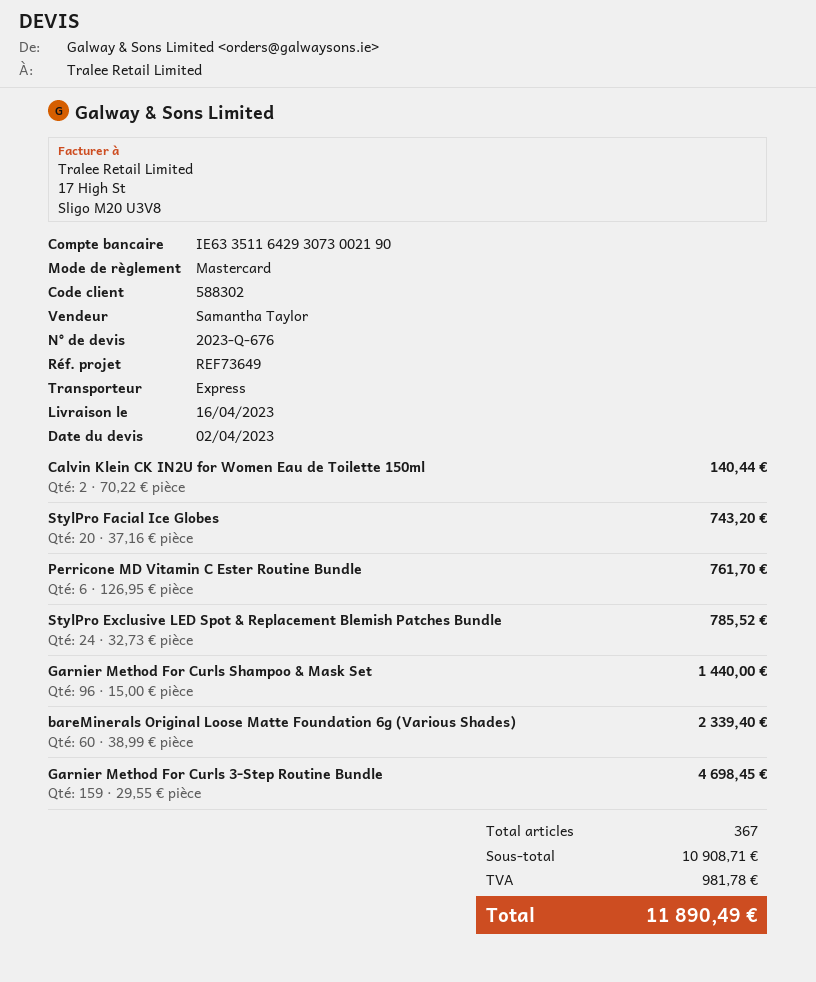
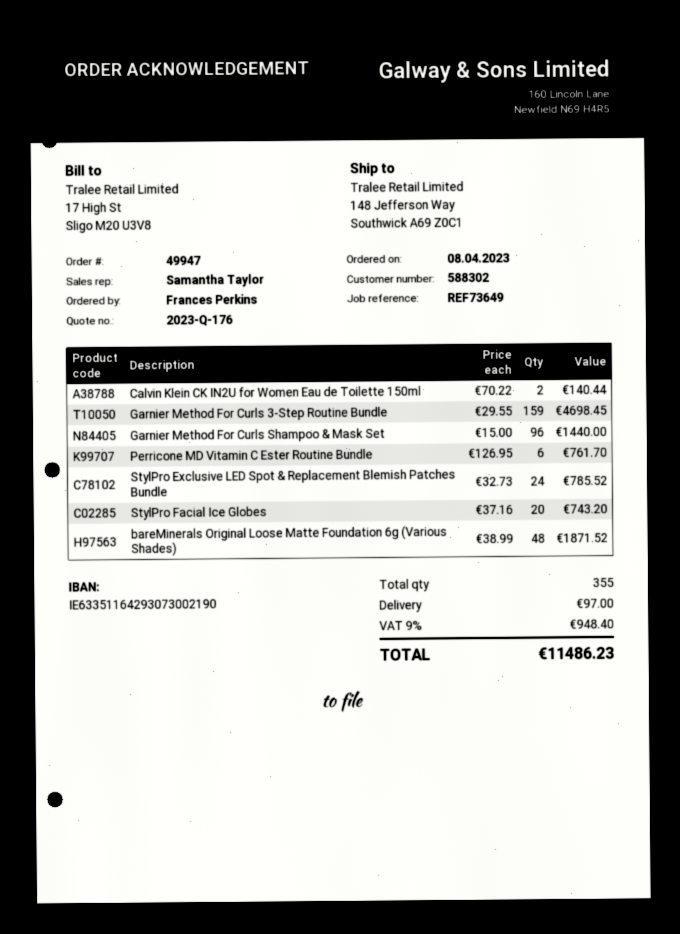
quote number: 2023-Q-676 -> 2023-Q-176
bareMinerals Original Loose Matte Foundation 6g (Various Shades): 60 x 38.99 = 2339.40 -> 48 x 38.99 = 1871.52
total quantity: 367 -> 355
shipping: none -> 97.00
tax: 981.78 -> 948.40
total: 11890.49 -> 11486.23

